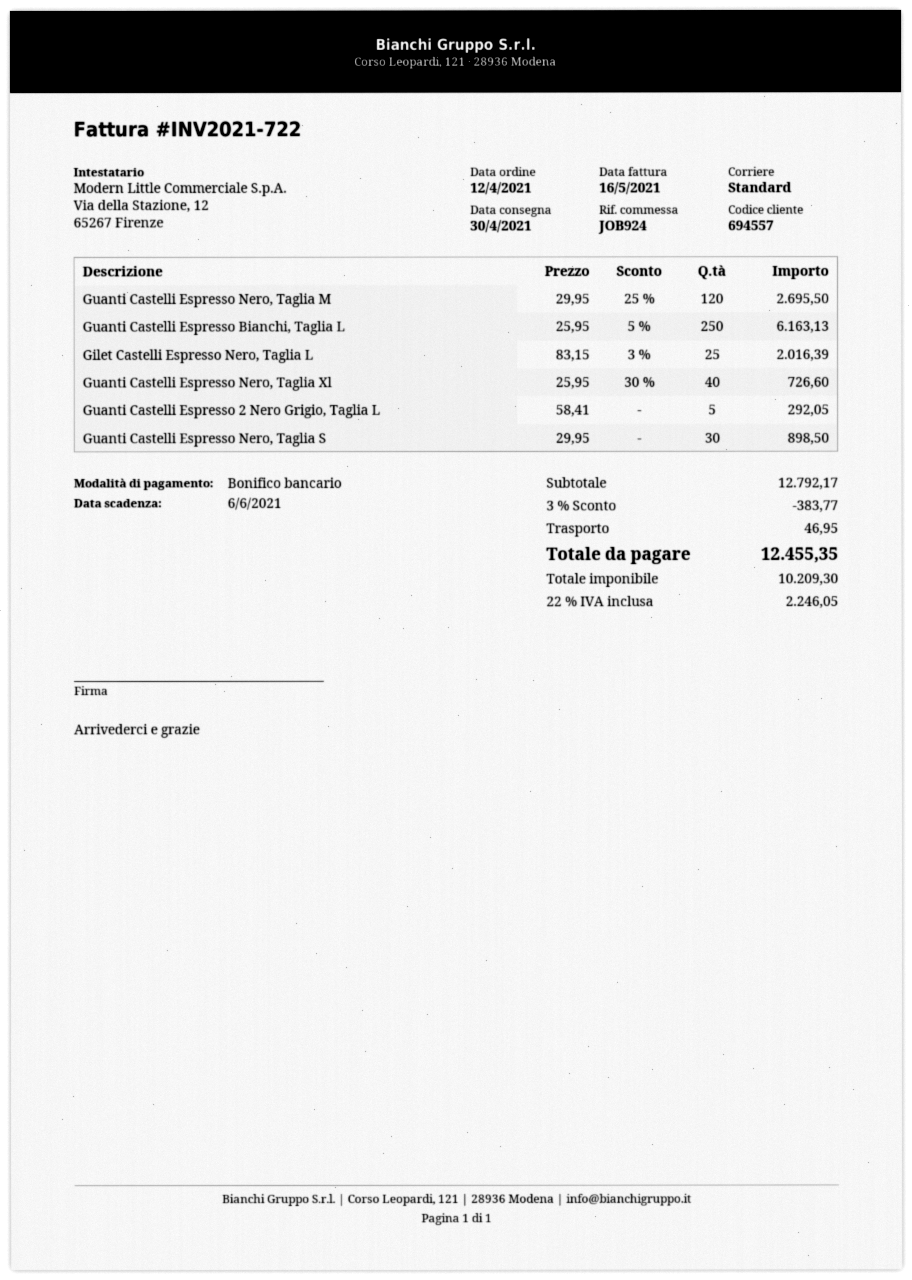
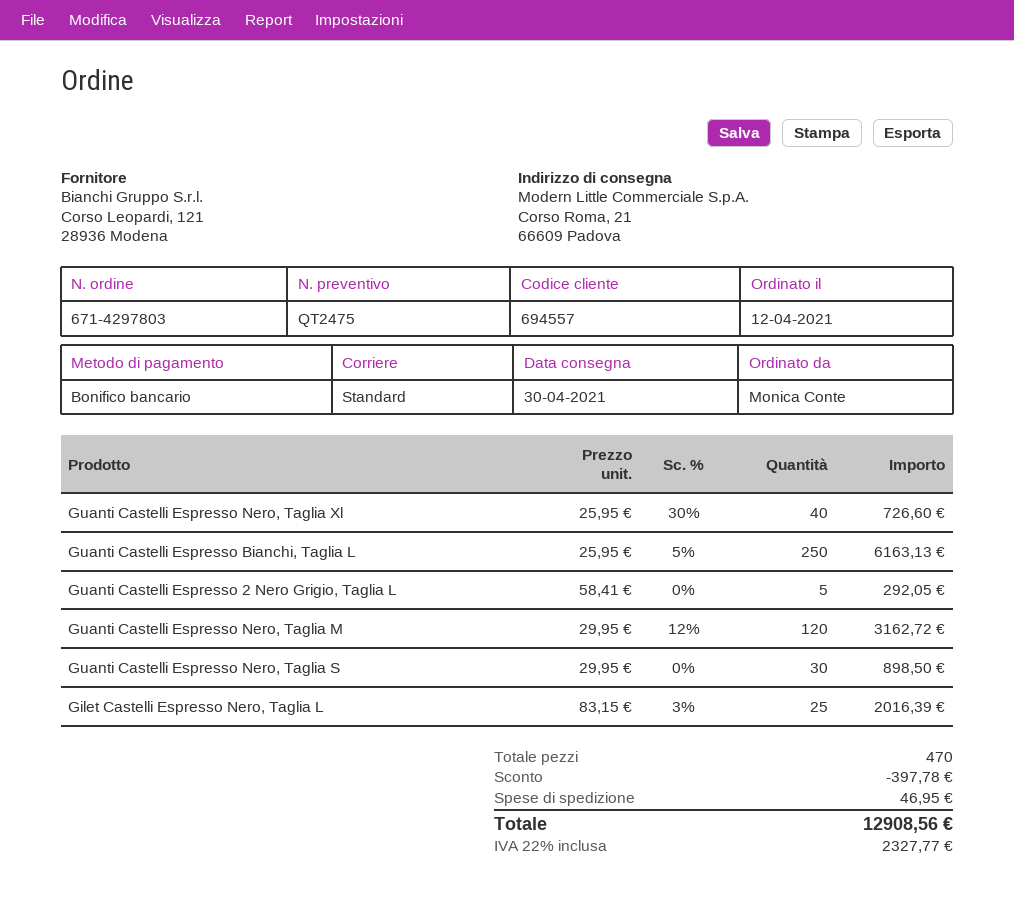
Guanti Castelli Espresso Nero, Taglia M: 120 x 29.95 - 25% = 2695.50 -> 120 x 29.95 - 12% = 3162.72
discount: 383.77 -> 397.78
tax: 22% = 2246.05 -> 22% = 2327.77
total: 12455.35 -> 12908.56

